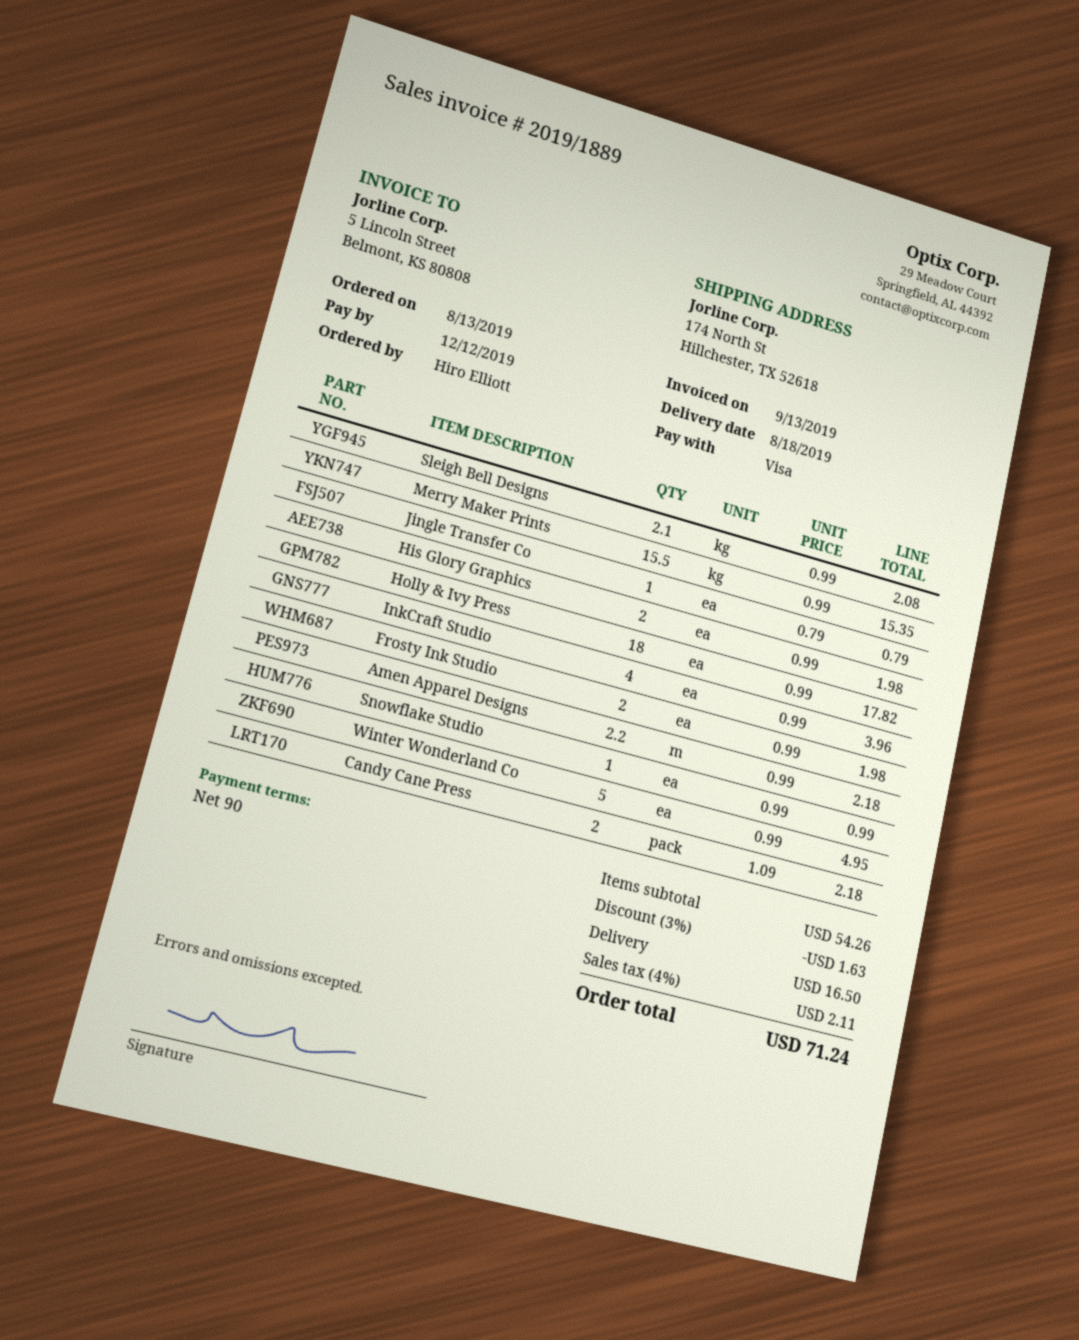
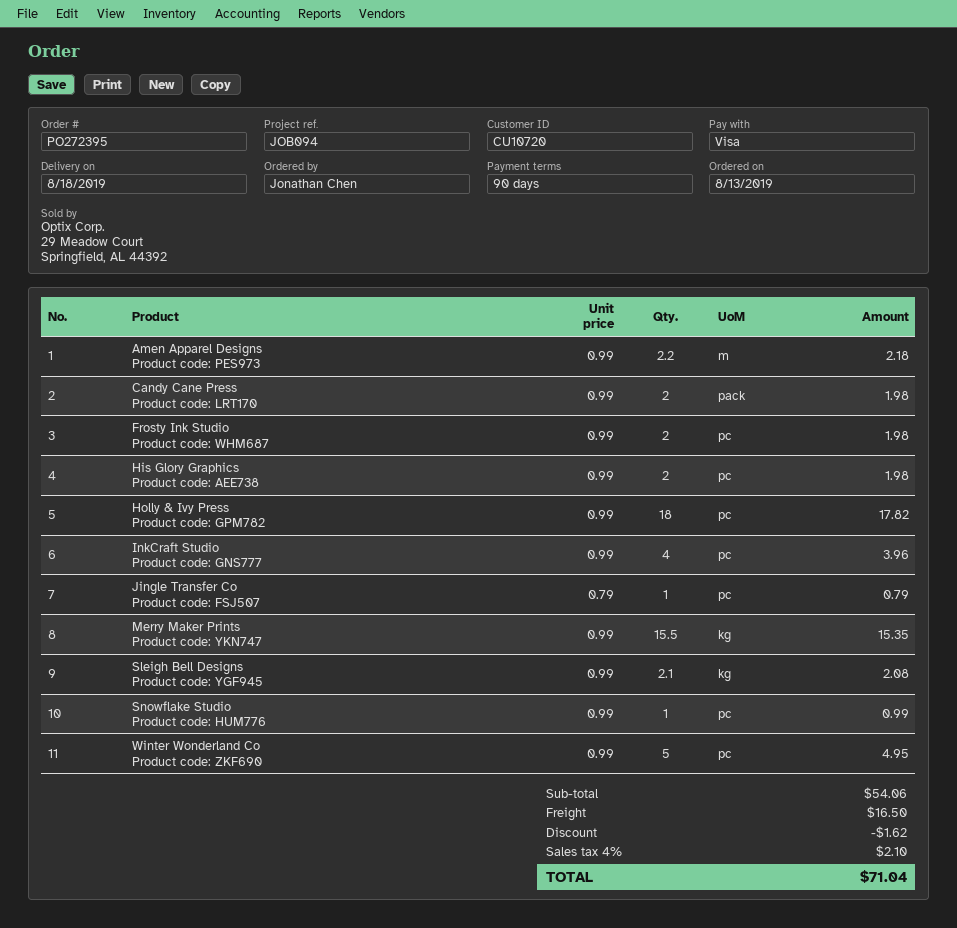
ordered by: Hiro Elliott -> Jonathan Chen
Candy Cane Press: 2 x 1.09 = 2.18 -> 2 x 0.99 = 1.98
subtotal: 54.26 -> 54.06
discount: 1.63 -> 1.62
tax: 4% = 2.11 -> 4% = 2.10
total: 71.24 -> 71.04

